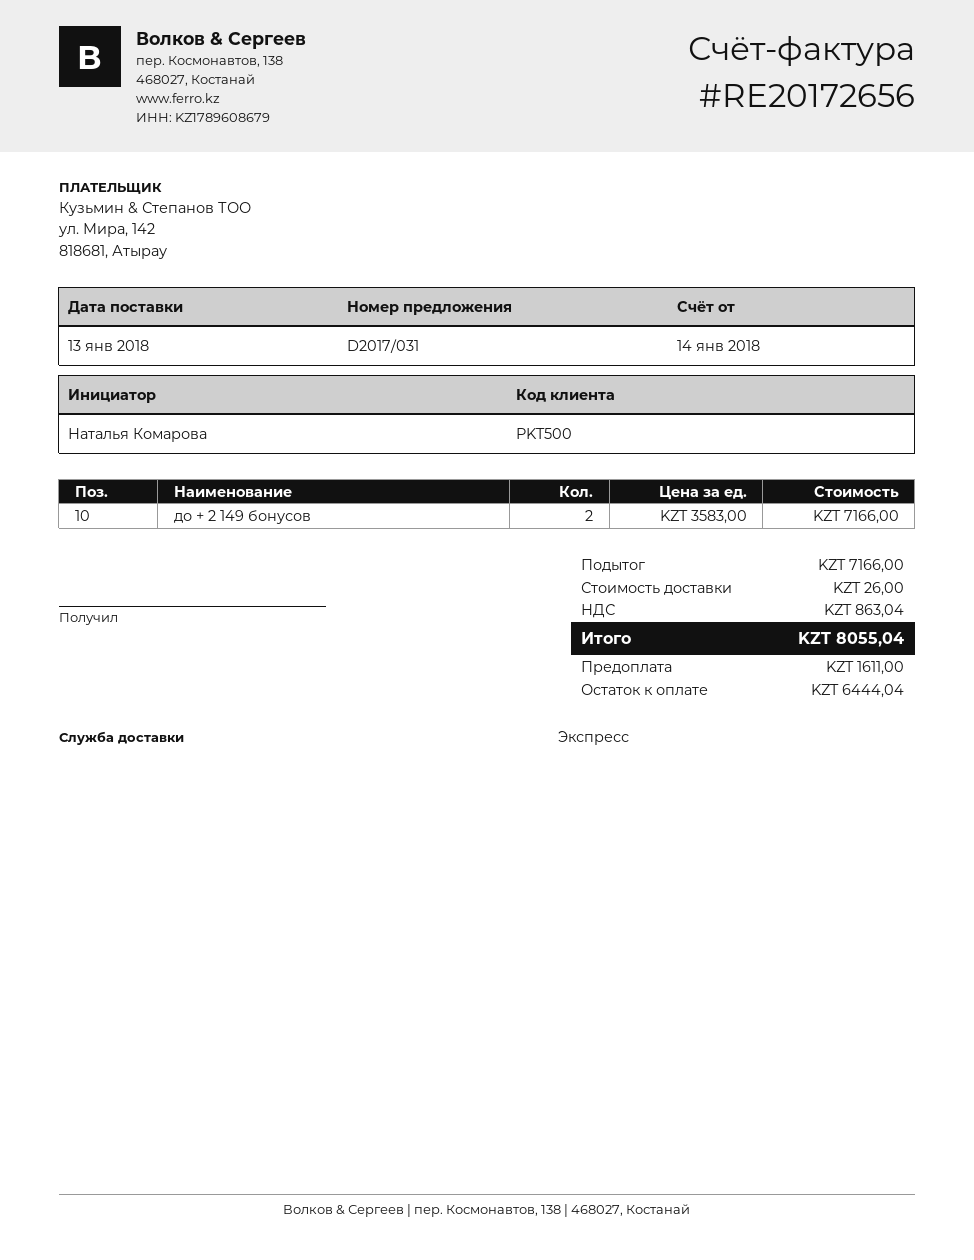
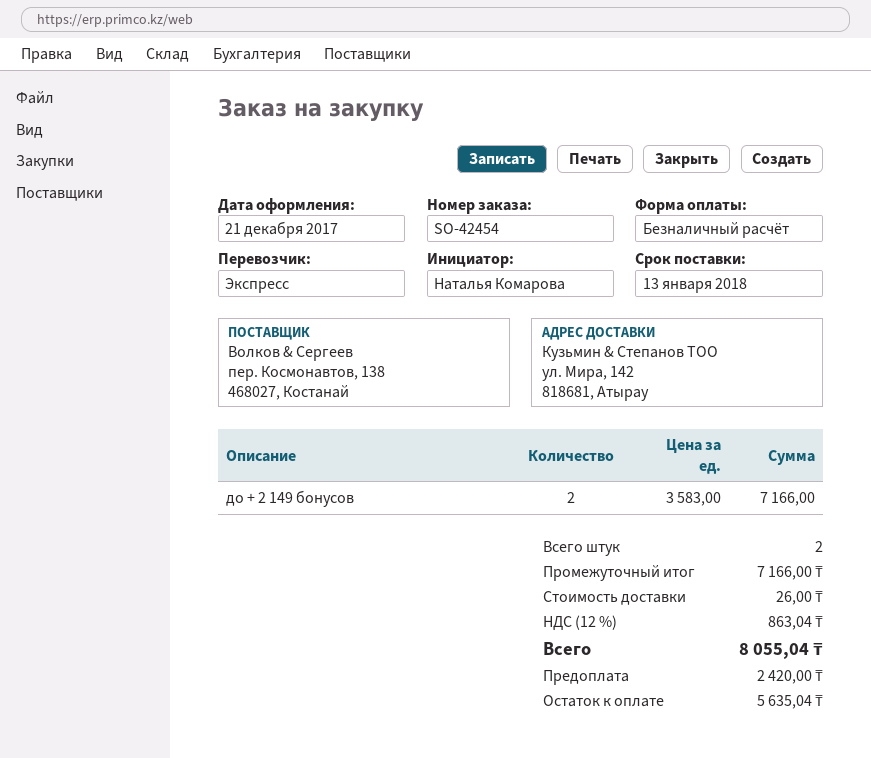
deposit: 1611.00 -> 2420.00
balance: 6444.04 -> 5635.04

